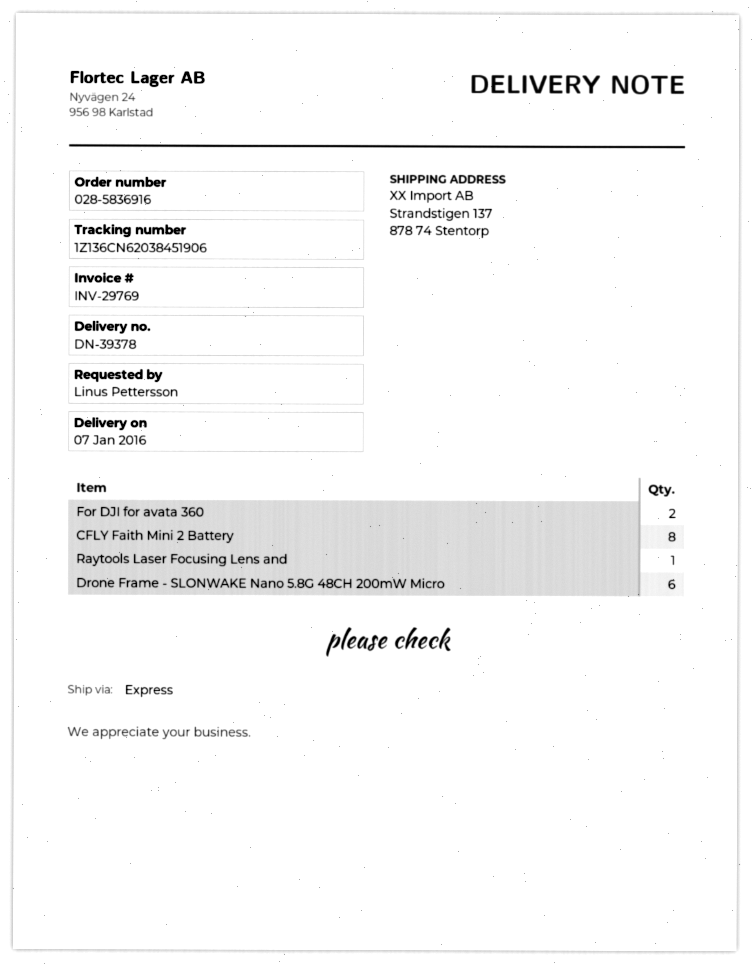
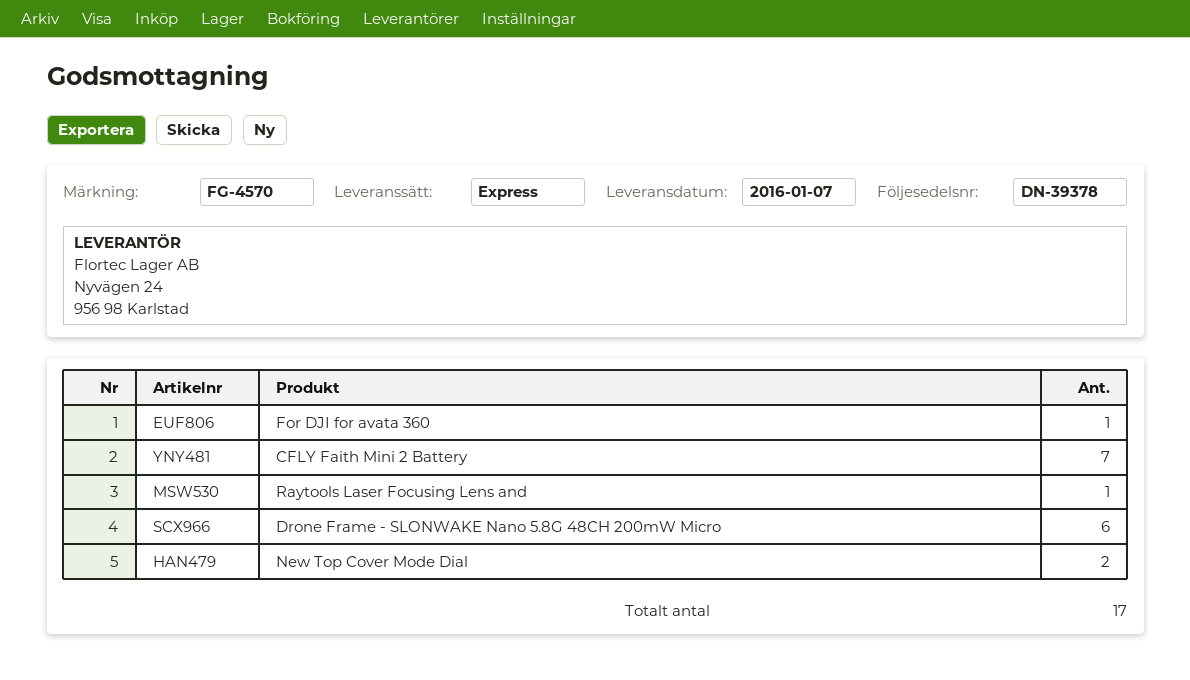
For DJI for avata 360: 2 -> 1
CFLY Faith Mini 2 Battery: 8 -> 7
New Top Cover Mode Dial: none -> 2

